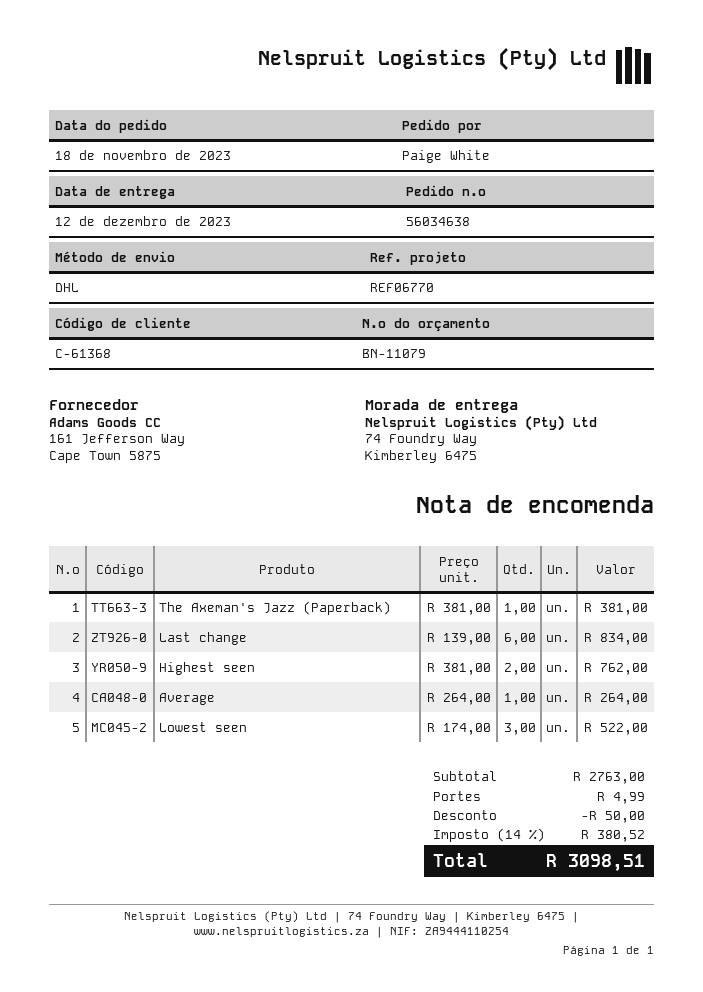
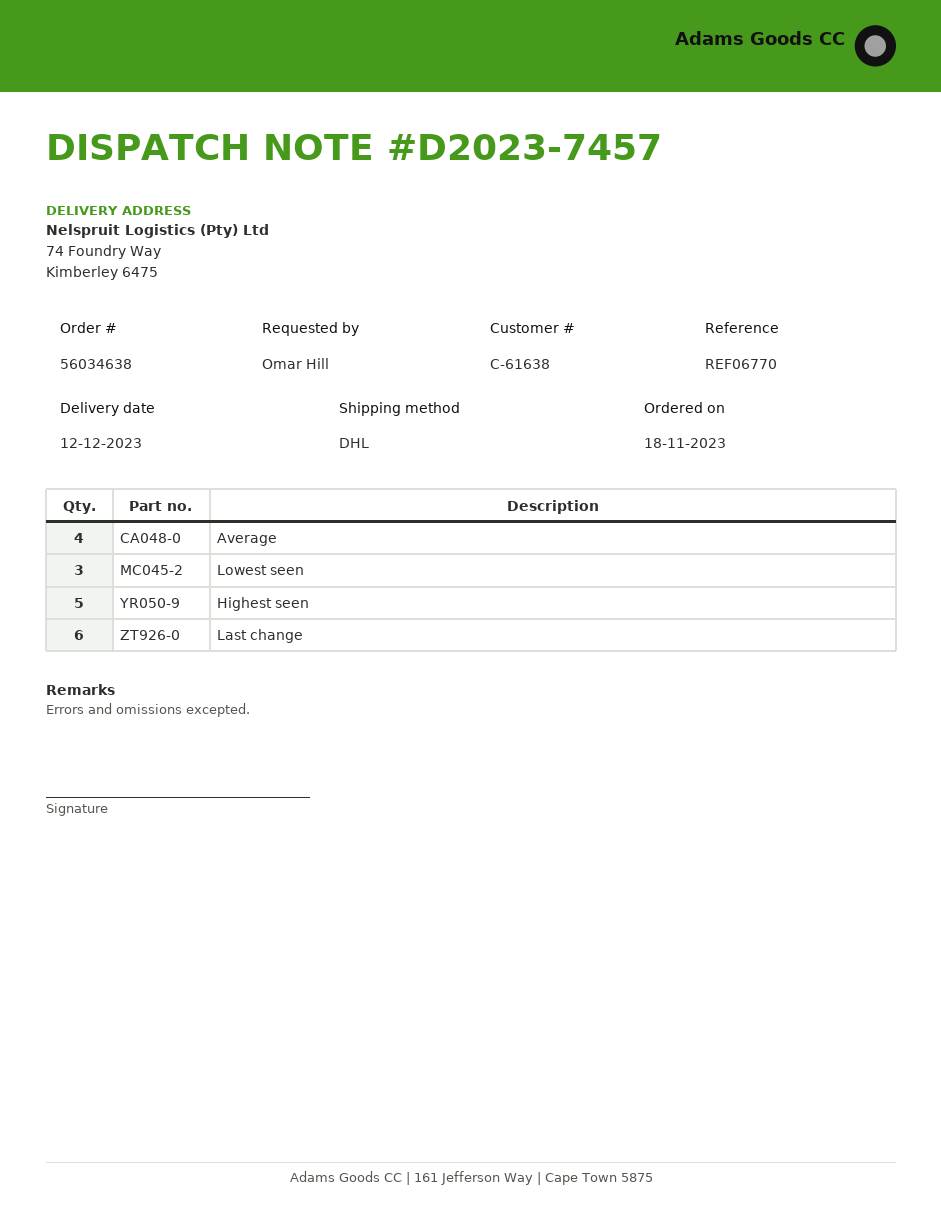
customer number: C-61368 -> C-61638
ordered by: Paige White -> Omar Hill
The Axeman's Jazz (Paperback): 1 -> none
Highest seen: 2 -> 5
Average: 1 -> 4

